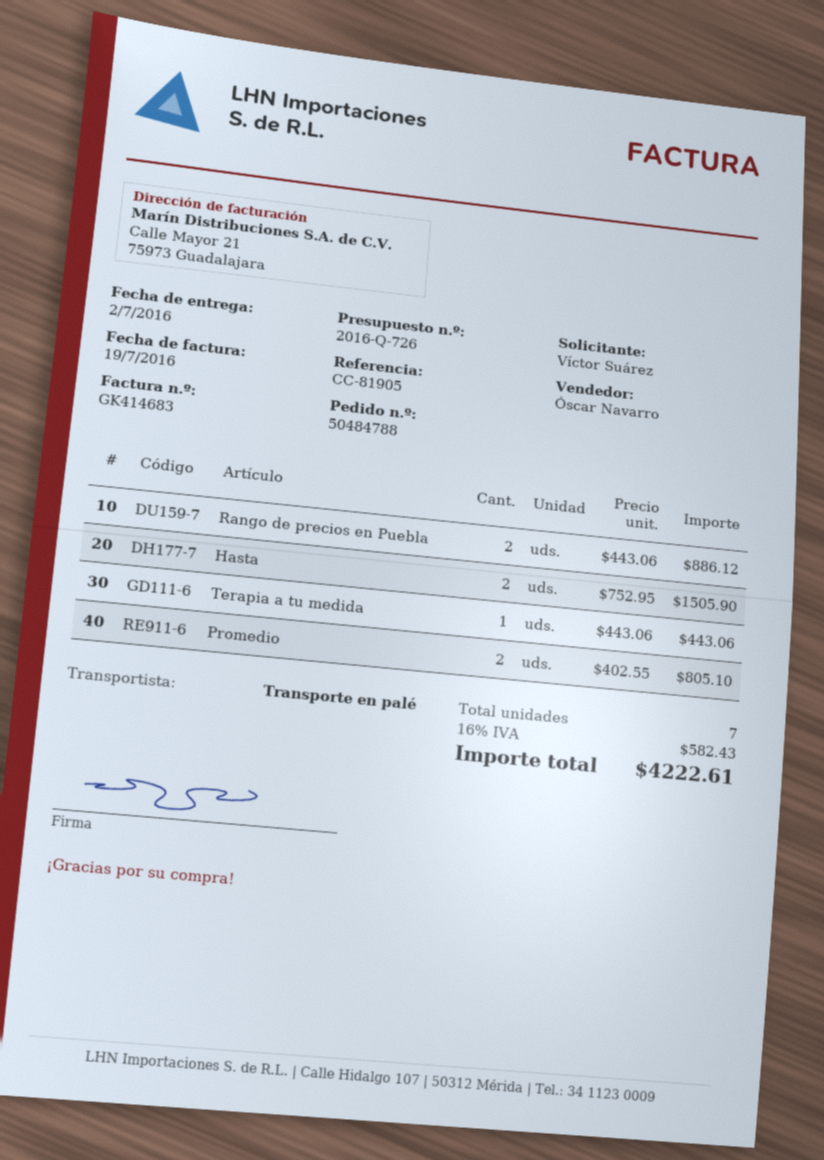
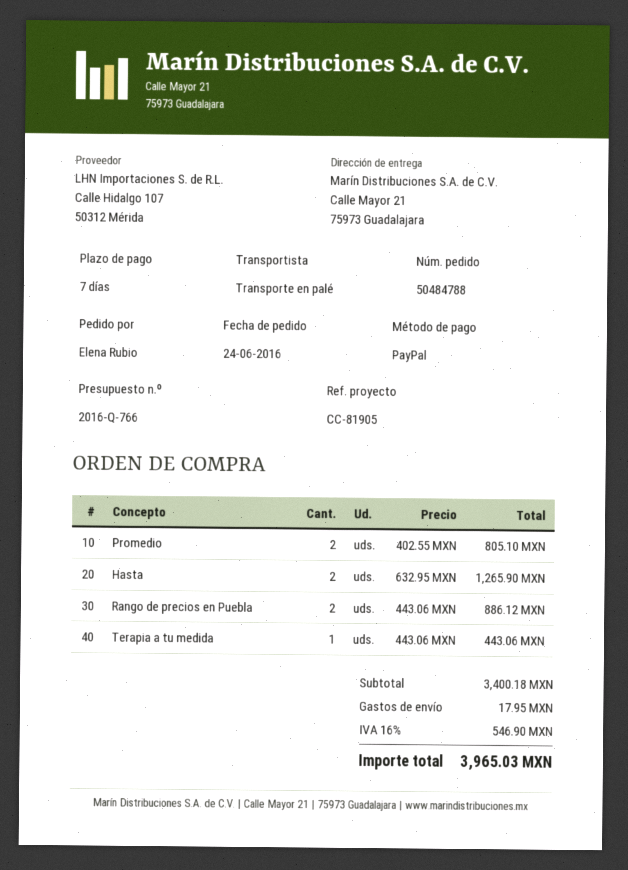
quote number: 2016-Q-726 -> 2016-Q-766
ordered by: Víctor Suárez -> Elena Rubio
Hasta: 2 x 752.95 = 1505.90 -> 2 x 632.95 = 1265.90
shipping: none -> 17.95
tax: 16% = 582.43 -> 16% = 546.90
total: 4222.61 -> 3965.03

